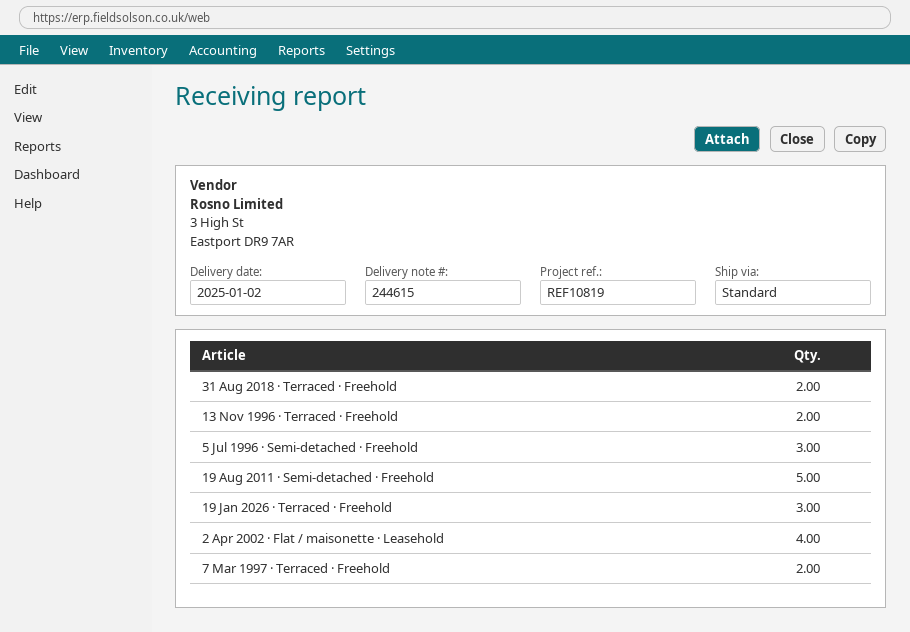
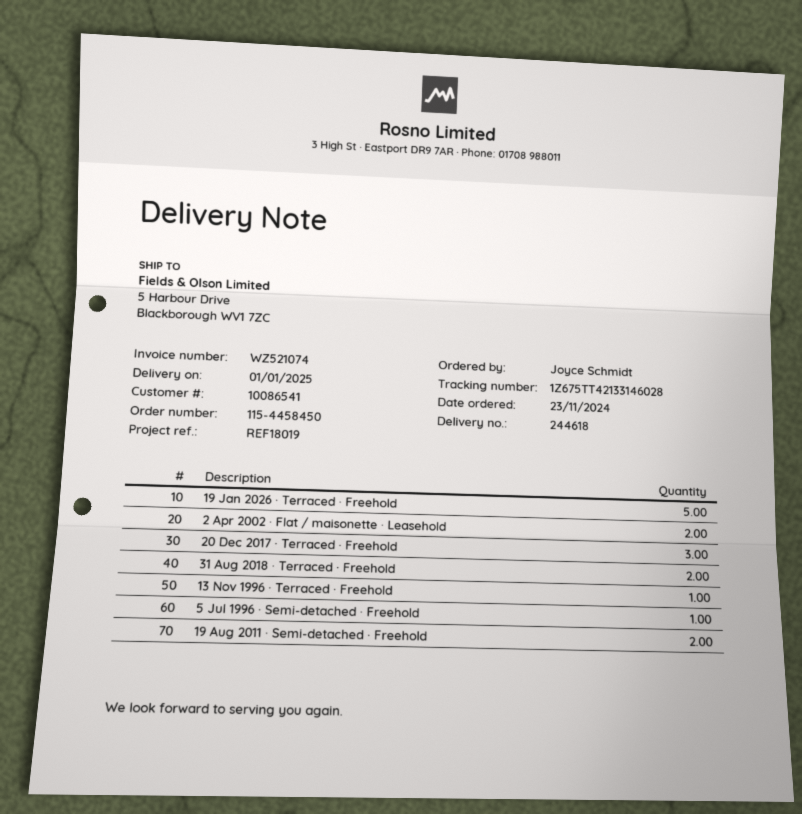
delivery note number: 244615 -> 244618
delivery date: 2025-01-02 -> 2025-01-01
reference: REF10819 -> REF18019
13 Nov 1996 · Terraced · Freehold: 2 -> 1
5 Jul 1996 · Semi-detached · Freehold: 3 -> 1
19 Aug 2011 · Semi-detached · Freehold: 5 -> 2
19 Jan 2026 · Terraced · Freehold: 3 -> 5
2 Apr 2002 · Flat / maisonette · Leasehold: 4 -> 2
7 Mar 1997 · Terraced · Freehold: 2 -> none
20 Dec 2017 · Terraced · Freehold: none -> 3

